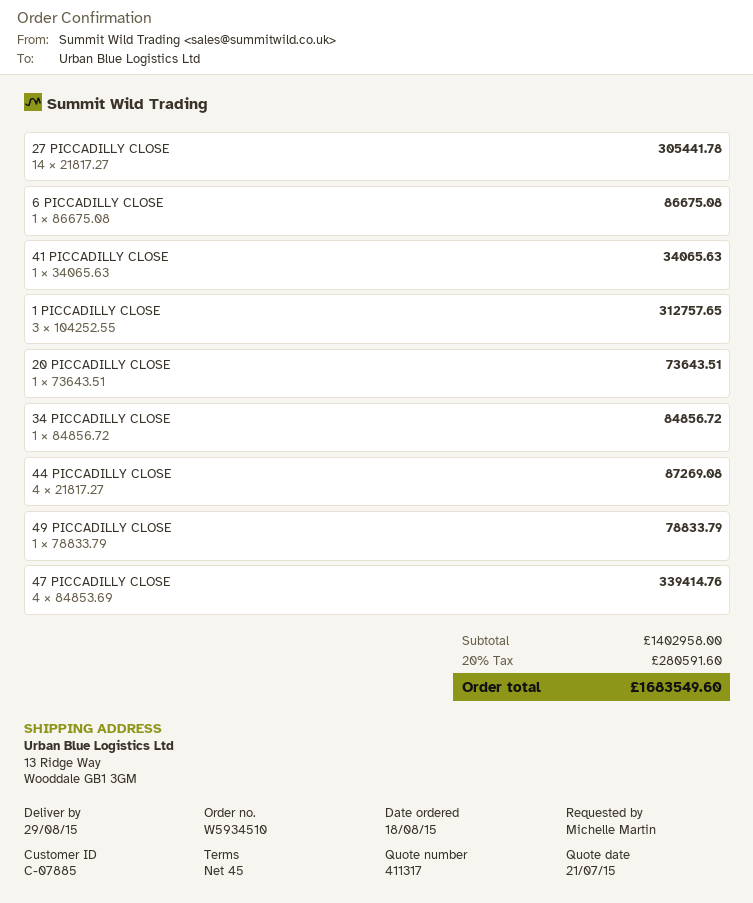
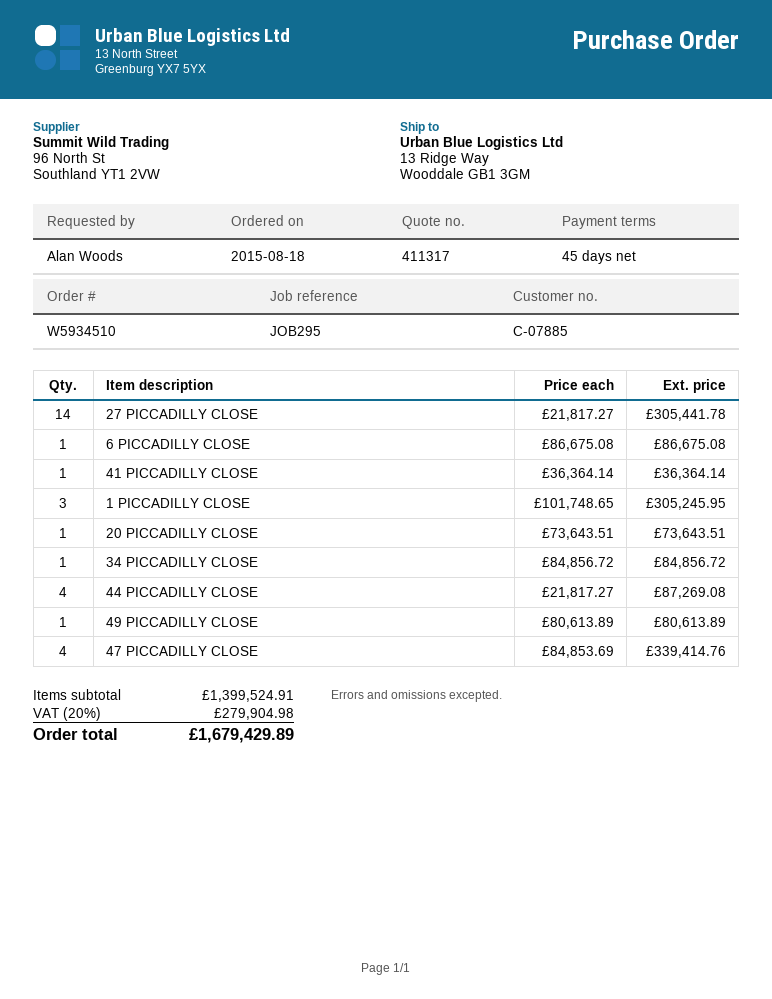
ordered by: Michelle Martin -> Alan Woods
41 PICCADILLY CLOSE: 1 x 34065.63 = 34065.63 -> 1 x 36364.14 = 36364.14
1 PICCADILLY CLOSE: 3 x 104252.55 = 312757.65 -> 3 x 101748.65 = 305245.95
49 PICCADILLY CLOSE: 1 x 78833.79 = 78833.79 -> 1 x 80613.89 = 80613.89
subtotal: 1402958.00 -> 1399524.91
tax: 20% = 280591.60 -> 20% = 279904.98
total: 1683549.60 -> 1679429.89

